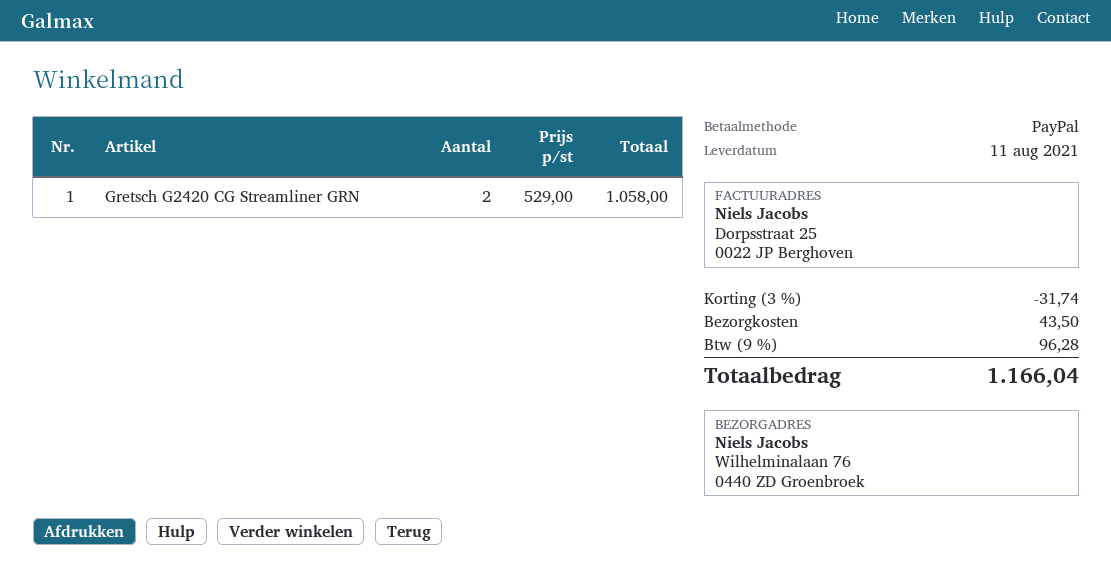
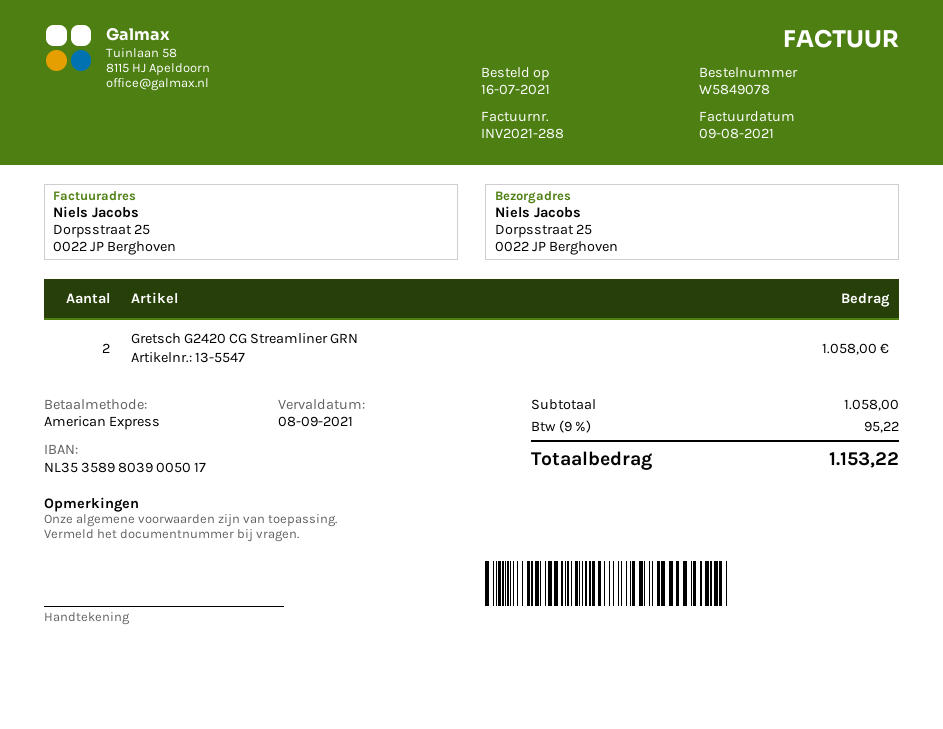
payment method: PayPal -> American Express
ship to: Wilhelminalaan 76, 0440 ZD Groenbroek -> Dorpsstraat 25, 0022 JP Berghoven
discount: 3% = 31.74 -> none
shipping: 43.50 -> none
tax: 9% = 96.28 -> 9% = 95.22
total: 1166.04 -> 1153.22

